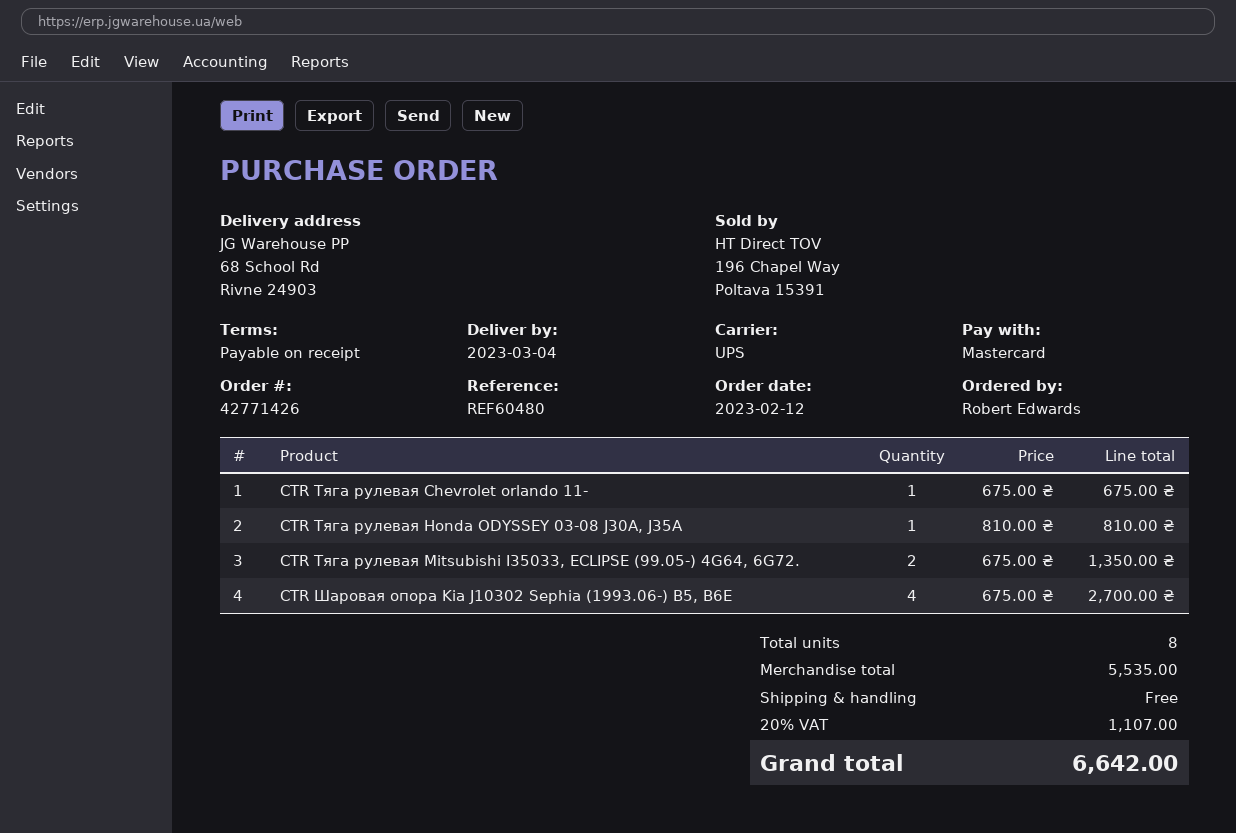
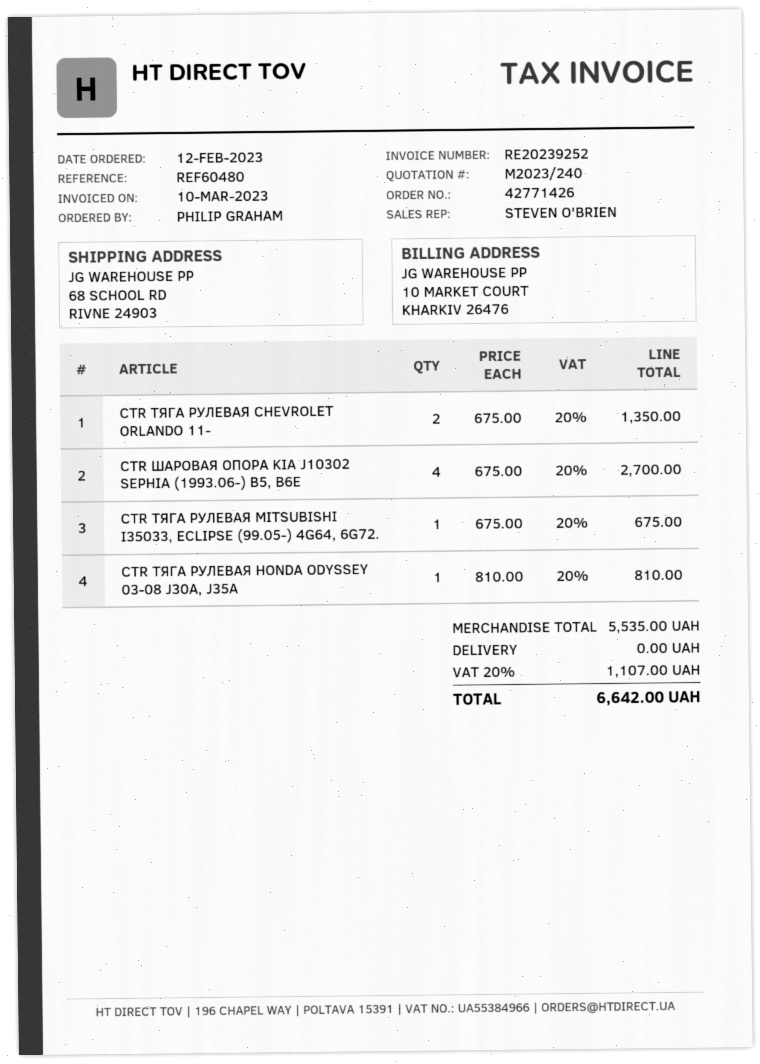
ordered by: Robert Edwards -> PHILIP GRAHAM
CTR Тяга рулевая Chevrolet orlando 11-: 1 x 675.00 = 675.00 -> 2 x 675.00 = 1350.00
CTR Тяга рулевая Mitsubishi I35033, ECLIPSE (99.05-) 4G64, 6G72.: 2 x 675.00 = 1350.00 -> 1 x 675.00 = 675.00

